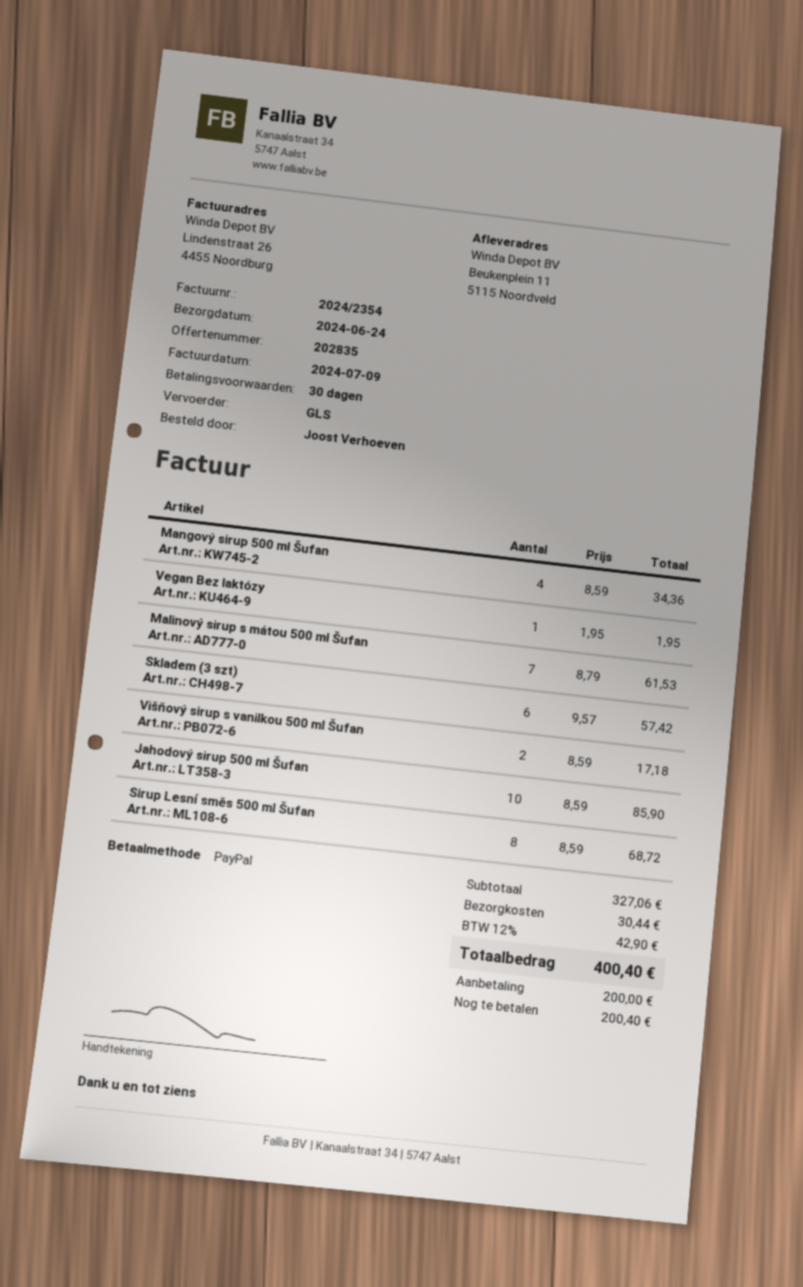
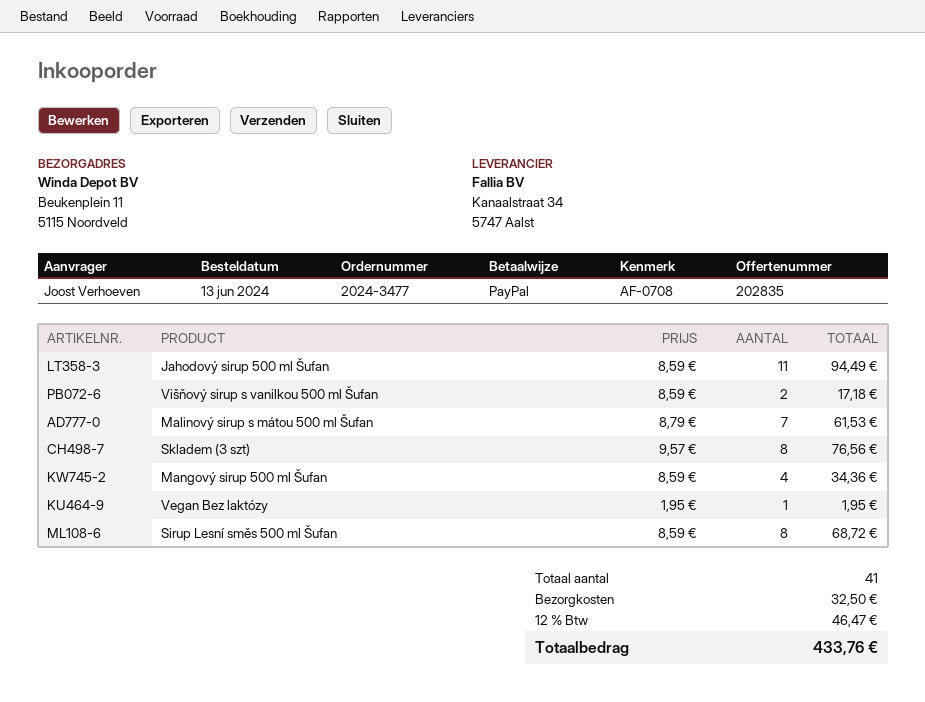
Skladem (3 szt): 6 x 9.57 = 57.42 -> 8 x 9.57 = 76.56
Jahodový sirup 500 ml Šufan: 10 x 8.59 = 85.90 -> 11 x 8.59 = 94.49
shipping: 30.44 -> 32.50
tax: 12% = 42.90 -> 12% = 46.47
total: 400.40 -> 433.76

